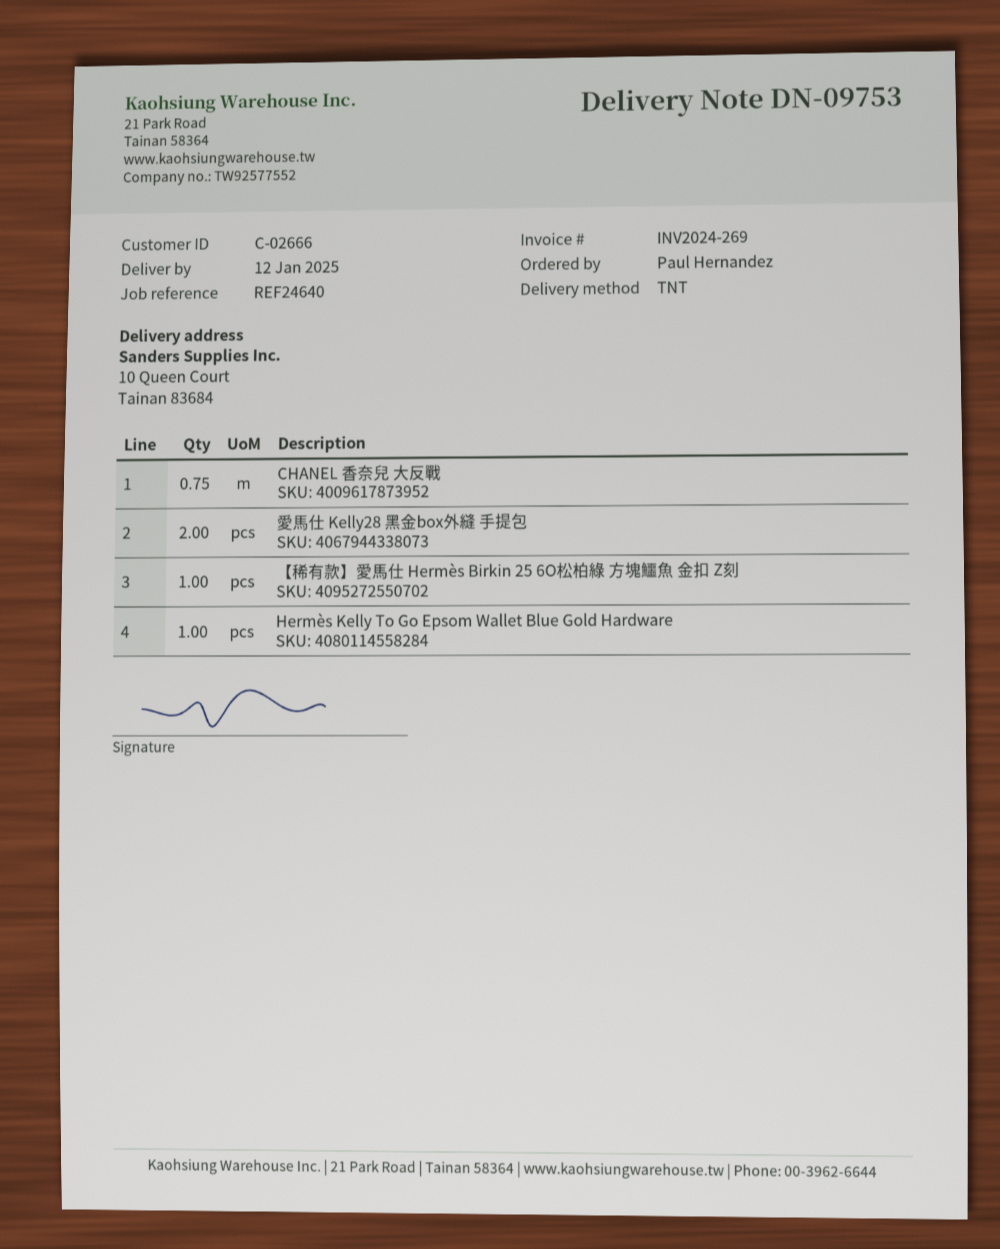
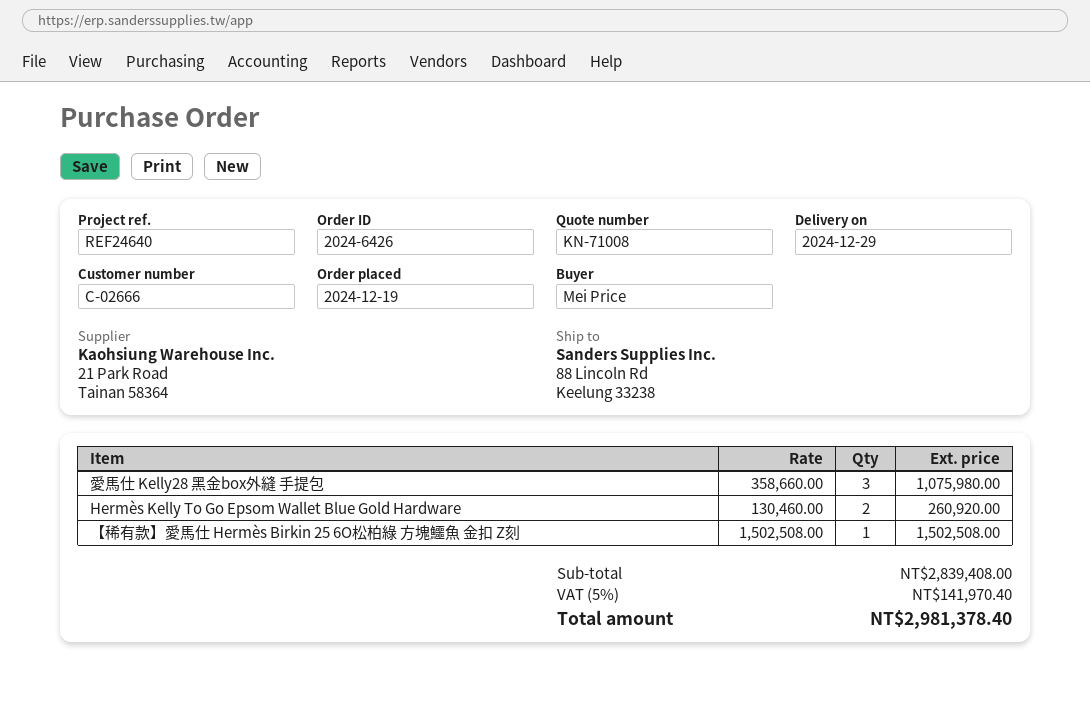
delivery date: 2025-01-12 -> 2024-12-29
ordered by: Paul Hernandez -> Mei Price
ship to: 10 Queen Court, Tainan 83684 -> 88 Lincoln Rd, Keelung 33238
CHANEL 香奈兒 大反戰: 0.75 -> none
愛馬仕 Kelly28 黑金box外縫 手提包: 2 -> 3
Hermès Kelly To Go Epsom Wallet Blue Gold Hardware: 1 -> 2

